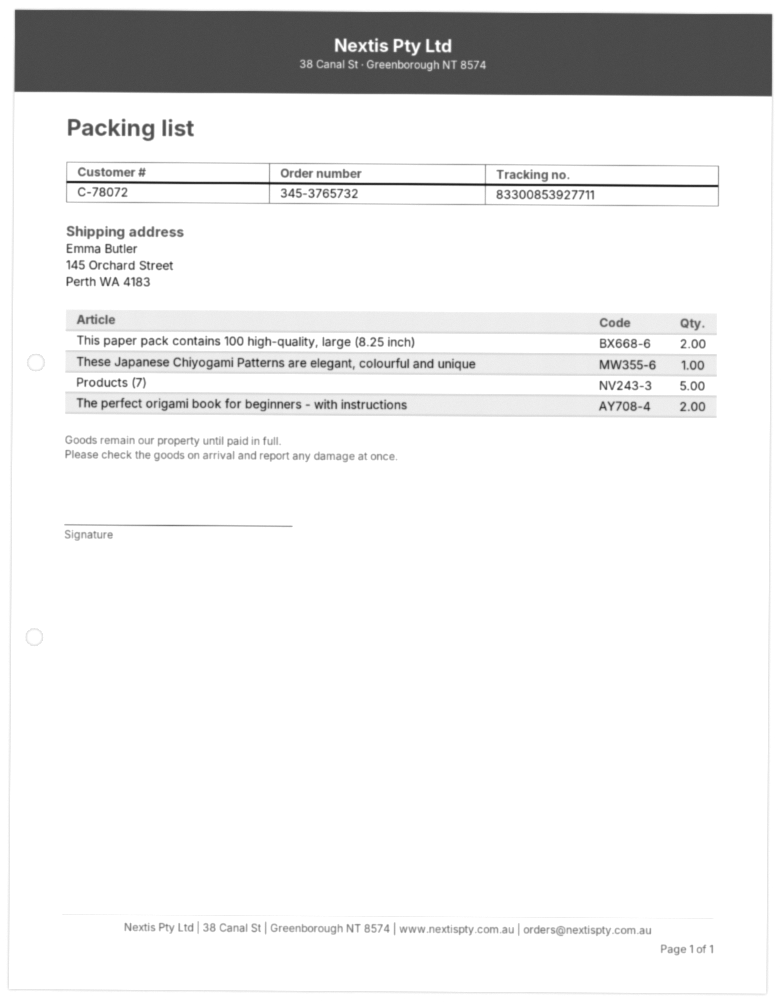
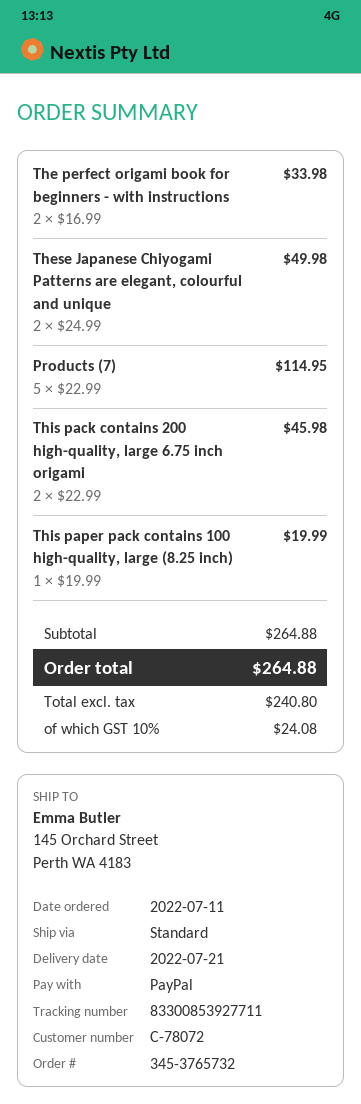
This paper pack contains 100 high-quality, large (8.25 inch): 2 -> 1
These Japanese Chiyogami Patterns are elegant, colourful and unique: 1 -> 2
This pack contains 200 high-quality, large 6.75 inch origami: none -> 2

